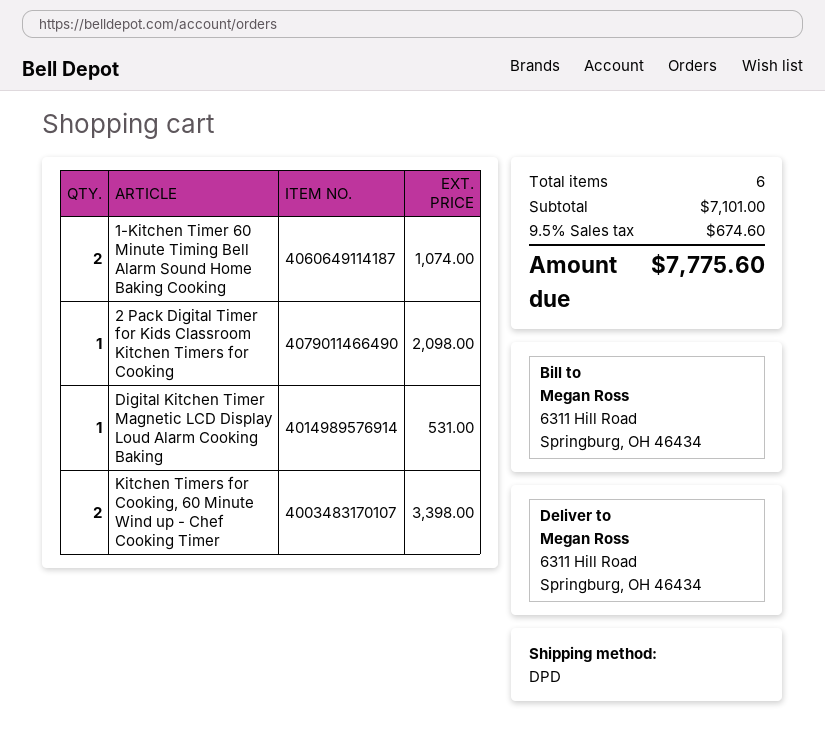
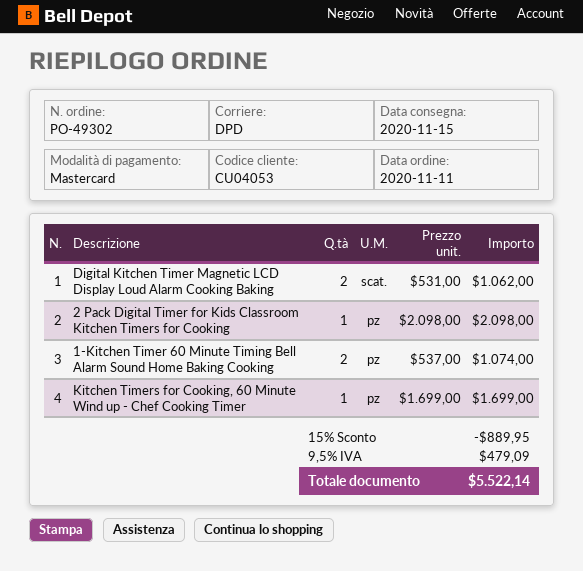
Digital Kitchen Timer Magnetic LCD Display Loud Alarm Cooking Baking: 1 for 531.00 -> 2 for 1062.00
Kitchen Timers for Cooking, 60 Minute Wind up - Chef Cooking Timer: 2 for 3398.00 -> 1 for 1699.00
discount: none -> 15% = 889.95
tax: 9.5% = 674.60 -> 9.5% = 479.09
total: 7775.60 -> 5522.14

